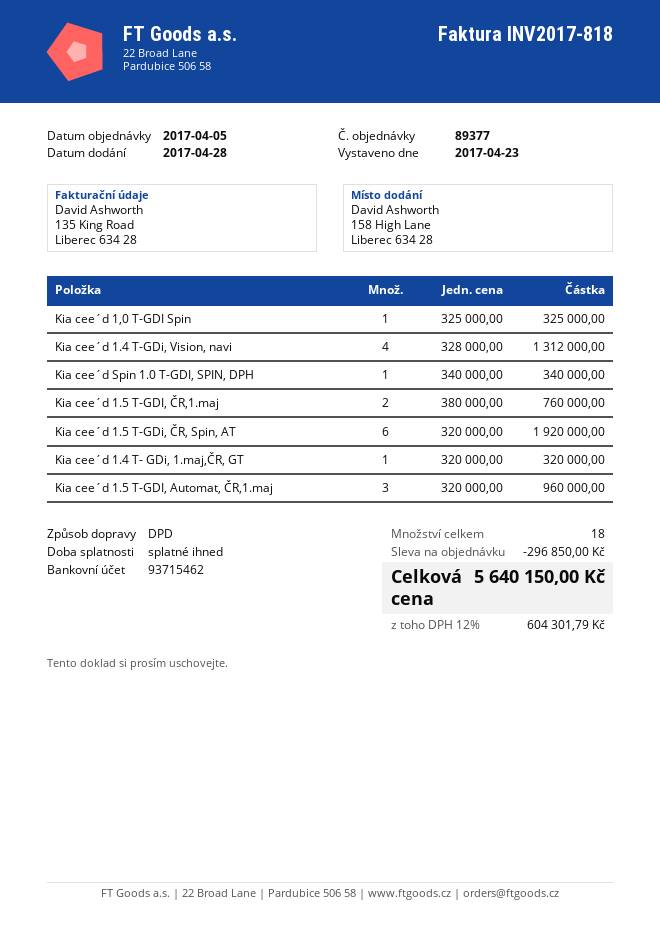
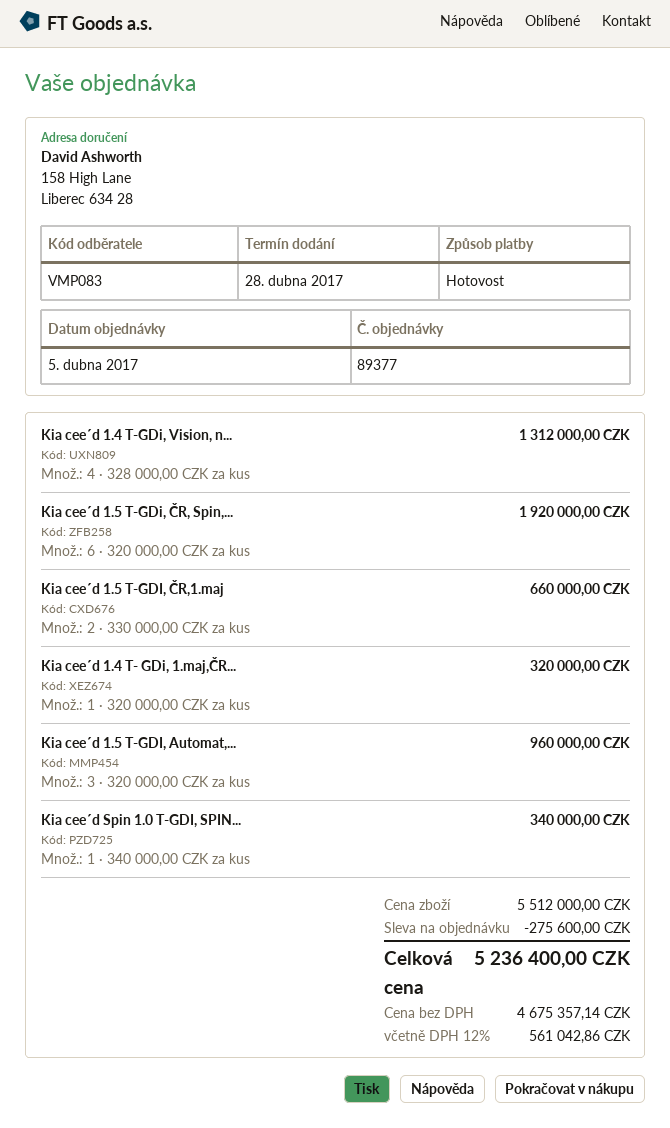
Kia cee´d 1,0 T-GDI Spin: 1 x 325000.00 = 325000.00 -> none
Kia cee´d 1.5 T-GDI, ČR,1.maj: 2 x 380000.00 = 760000.00 -> 2 x 330000.00 = 660000.00
discount: 296850.00 -> 275600.00
tax: 12% = 604301.79 -> 12% = 561042.86
total: 5640150.00 -> 5236400.00

